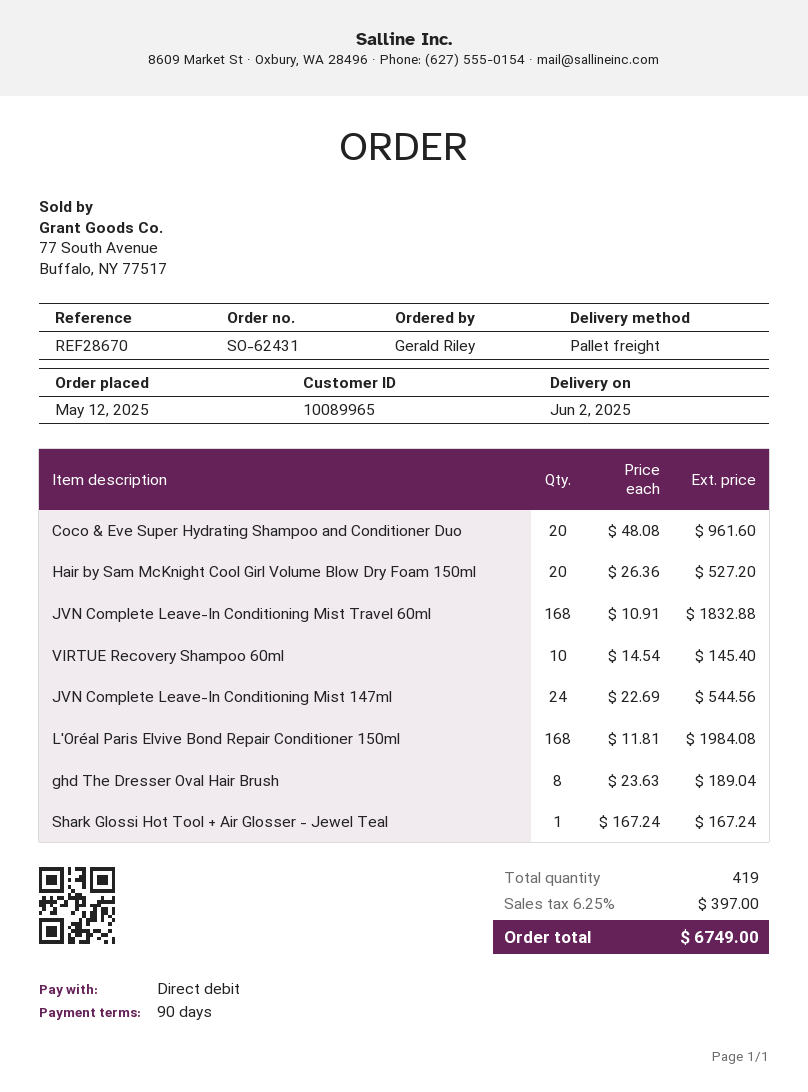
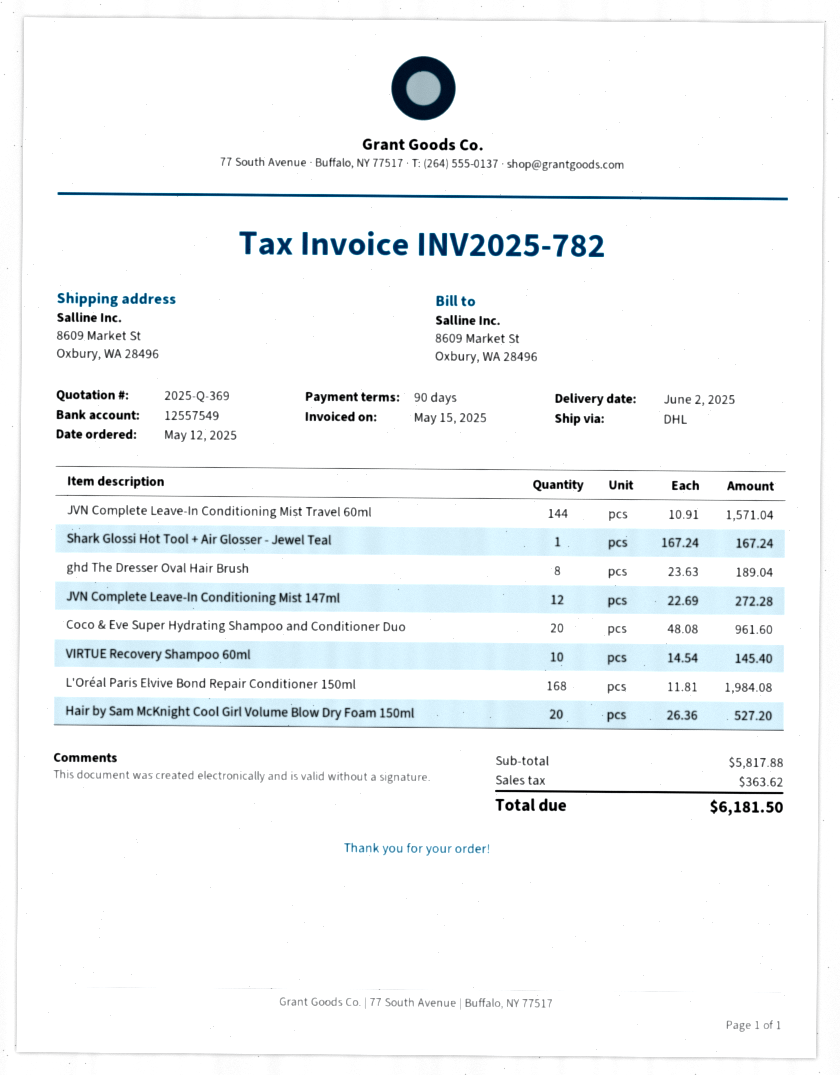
shipping method: pallet freight -> DHL
JVN Complete Leave-In Conditioning Mist Travel 60ml: 168 x 10.91 = 1832.88 -> 144 x 10.91 = 1571.04
JVN Complete Leave-In Conditioning Mist 147ml: 24 x 22.69 = 544.56 -> 12 x 22.69 = 272.28
tax: 397.00 -> 363.62
total: 6749.00 -> 6181.50

